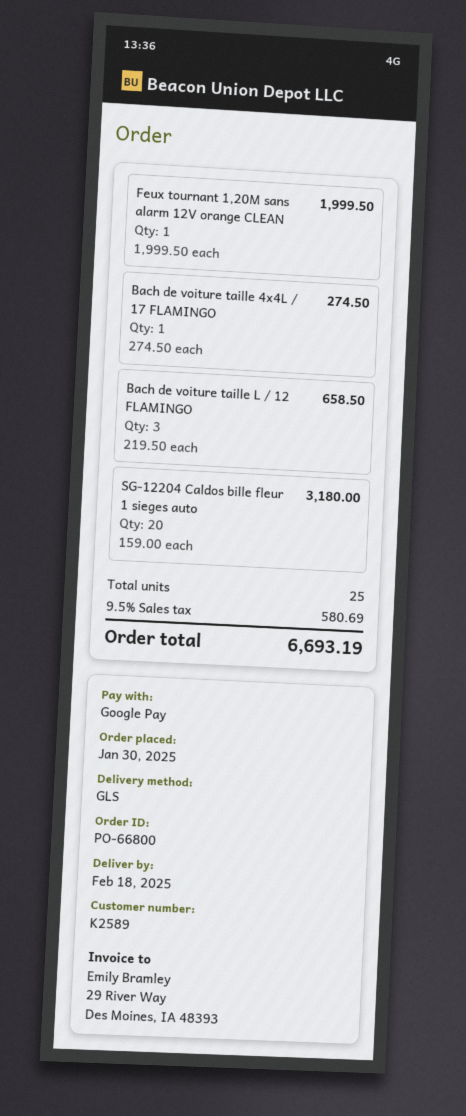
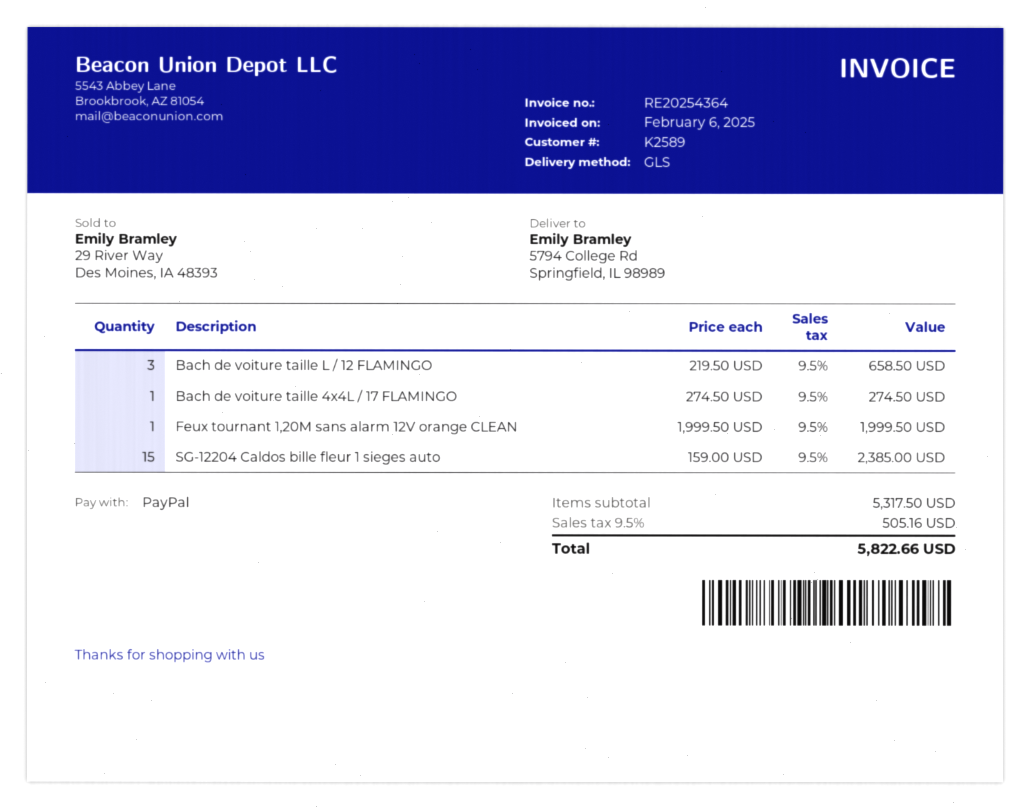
payment method: Google Pay -> PayPal
SG-12204 Caldos bille fleur 1 sieges auto: 20 x 159.00 = 3180.00 -> 15 x 159.00 = 2385.00
tax: 9.5% = 580.69 -> 9.5% = 505.16
total: 6693.19 -> 5822.66

